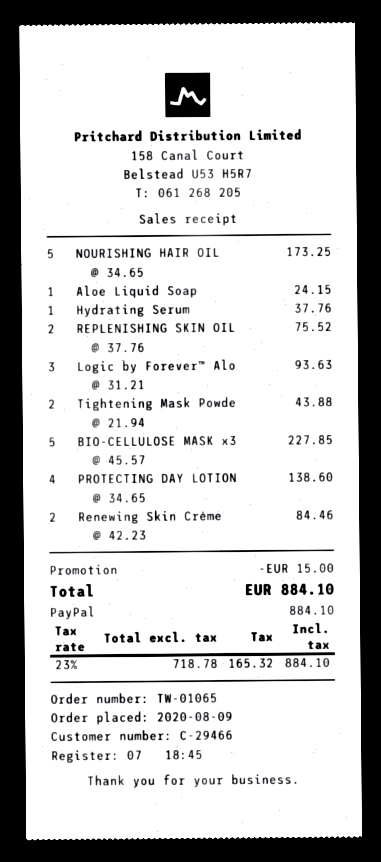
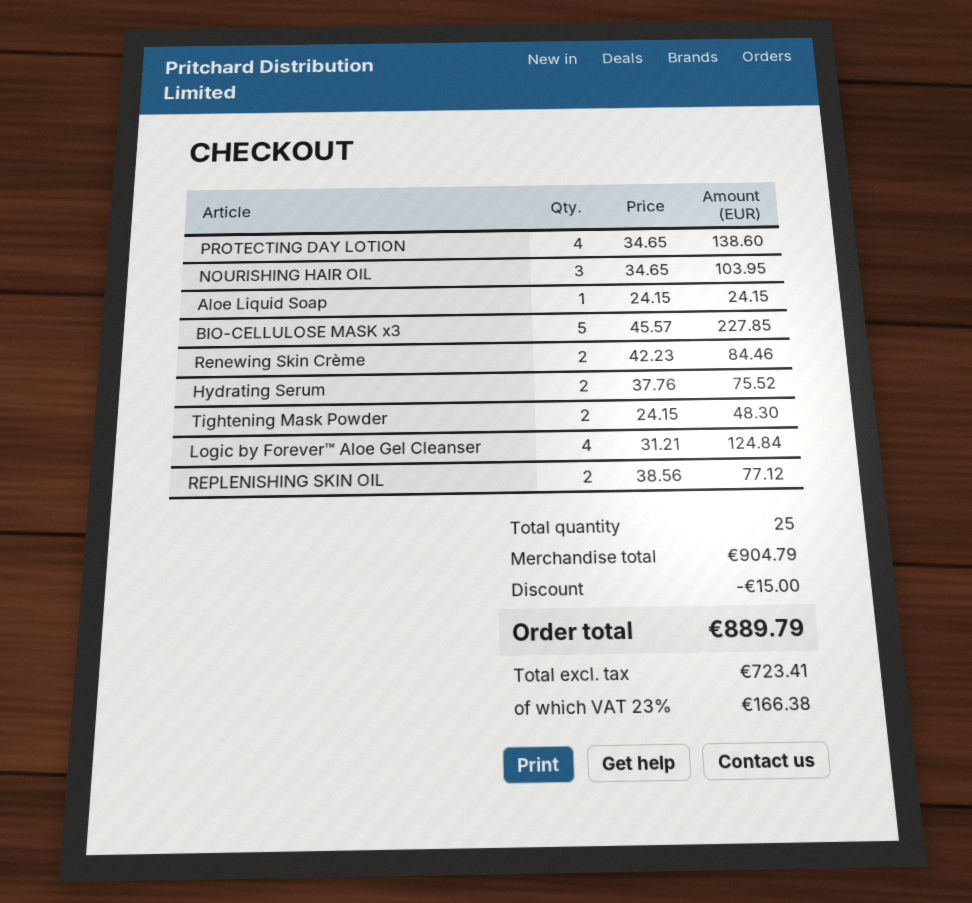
NOURISHING HAIR OIL: 5 x 34.65 = 173.25 -> 3 x 34.65 = 103.95
Hydrating Serum: 1 x 37.76 = 37.76 -> 2 x 37.76 = 75.52
REPLENISHING SKIN OIL: 2 x 37.76 = 75.52 -> 2 x 38.56 = 77.12
Logic by Forever™ Alo: 3 x 31.21 = 93.63 -> 4 x 31.21 = 124.84
Tightening Mask Powde: 2 x 21.94 = 43.88 -> 2 x 24.15 = 48.30
net: 718.78 -> 723.41
tax: 23% = 165.32 -> 23% = 166.38
total: 884.10 -> 889.79

